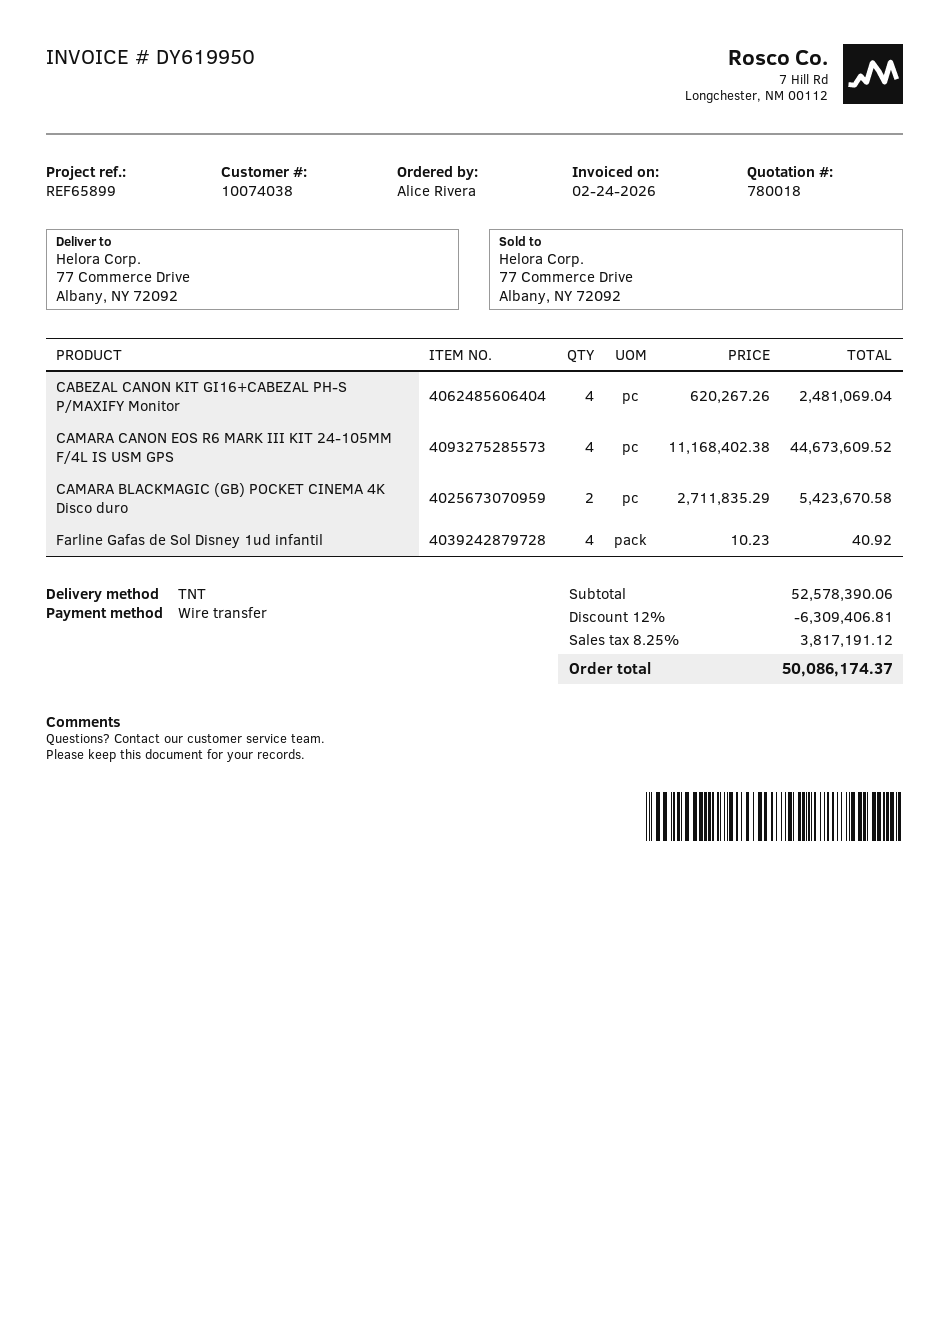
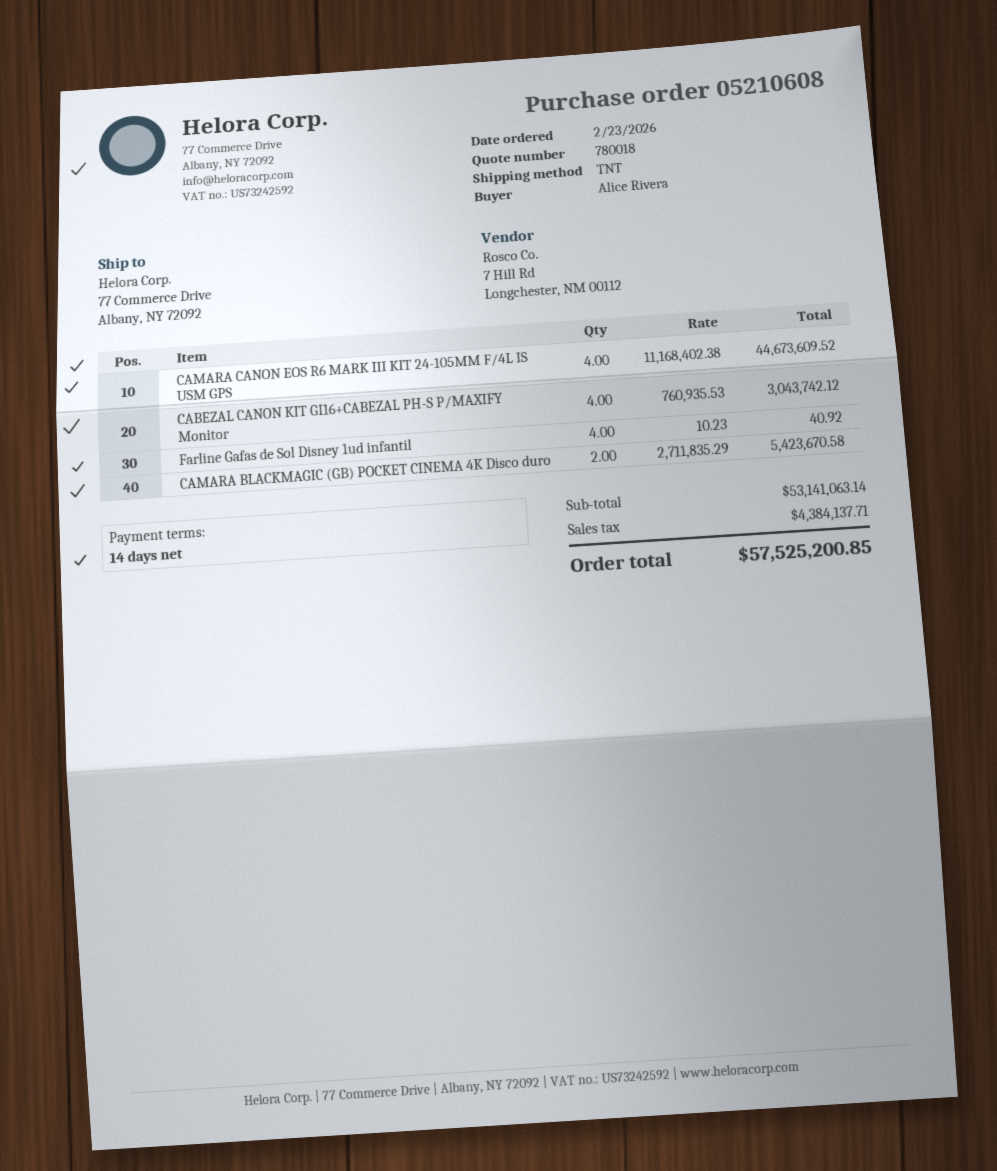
CABEZAL CANON KIT GI16+CABEZAL PH-S P/MAXIFY Monitor: 4 x 620267.26 = 2481069.04 -> 4 x 760935.53 = 3043742.12
subtotal: 52578390.06 -> 53141063.14
discount: 12% = 6309406.81 -> none
tax: 3817191.12 -> 4384137.71
total: 50086174.37 -> 57525200.85

